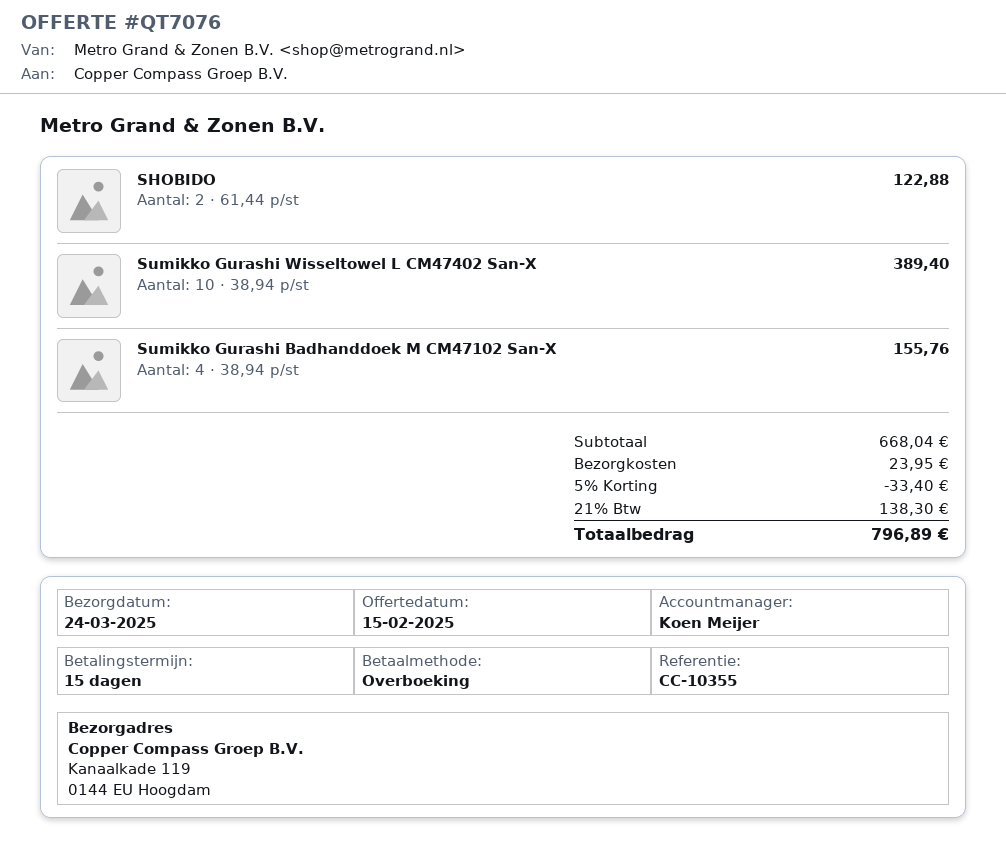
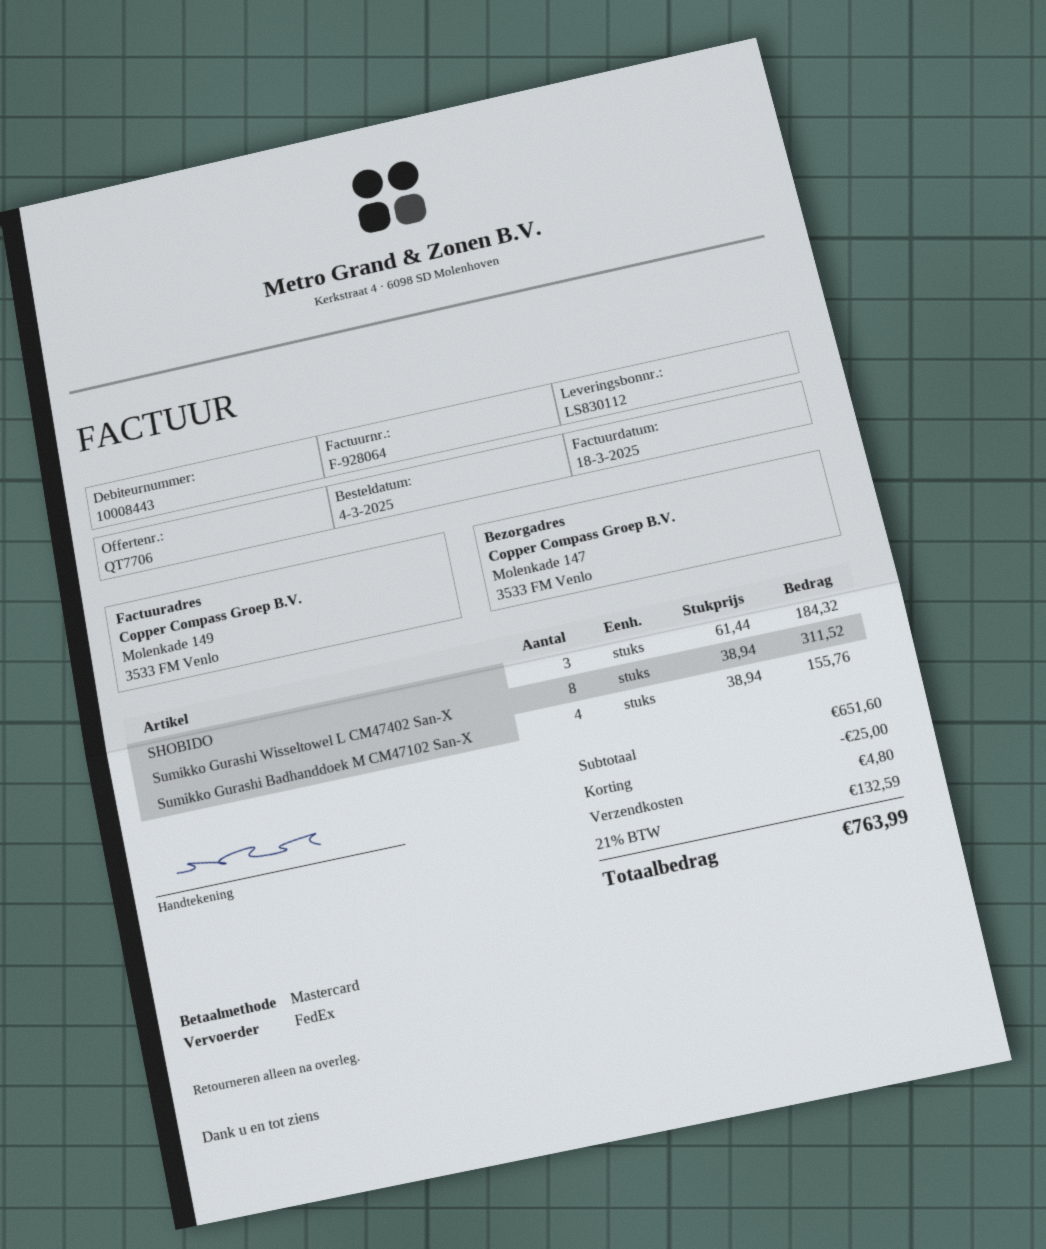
quote number: QT7076 -> QT7706
payment method: bank transfer -> Mastercard
ship to: Kanaalkade 119, 0144 EU Hoogdam -> Molenkade 147, 3533 FM Venlo
SHOBIDO: 2 x 61.44 = 122.88 -> 3 x 61.44 = 184.32
Sumikko Gurashi Wisseltowel L CM47402 San-X: 10 x 38.94 = 389.40 -> 8 x 38.94 = 311.52
subtotal: 668.04 -> 651.60
discount: 33.40 -> 25.00
shipping: 23.95 -> 4.80
tax: 21% = 138.30 -> 21% = 132.59
total: 796.89 -> 763.99

